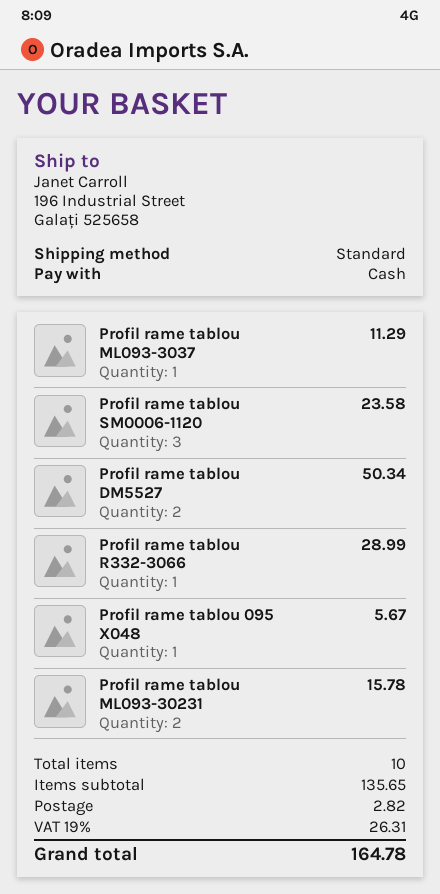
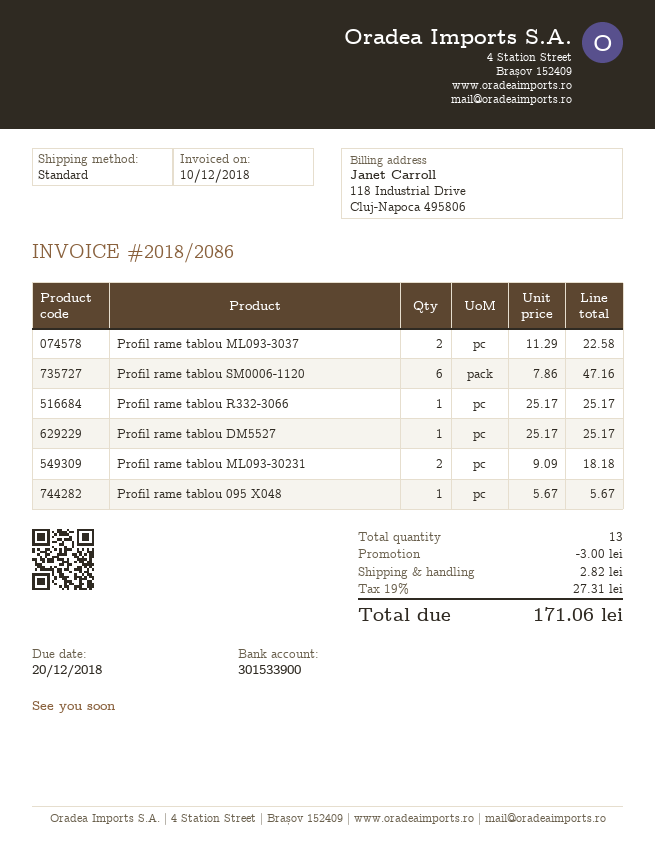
Profil rame tablou ML093-3037: 1 for 11.29 -> 2 for 22.58
Profil rame tablou SM0006-1120: 3 for 23.58 -> 6 for 47.16
Profil rame tablou DM5527: 2 for 50.34 -> 1 for 25.17
Profil rame tablou R332-3066: 1 for 28.99 -> 1 for 25.17
Profil rame tablou ML093-30231: 2 for 15.78 -> 2 for 18.18
total quantity: 10 -> 13
discount: none -> 3.00
tax: 19% = 26.31 -> 19% = 27.31
total: 164.78 -> 171.06

